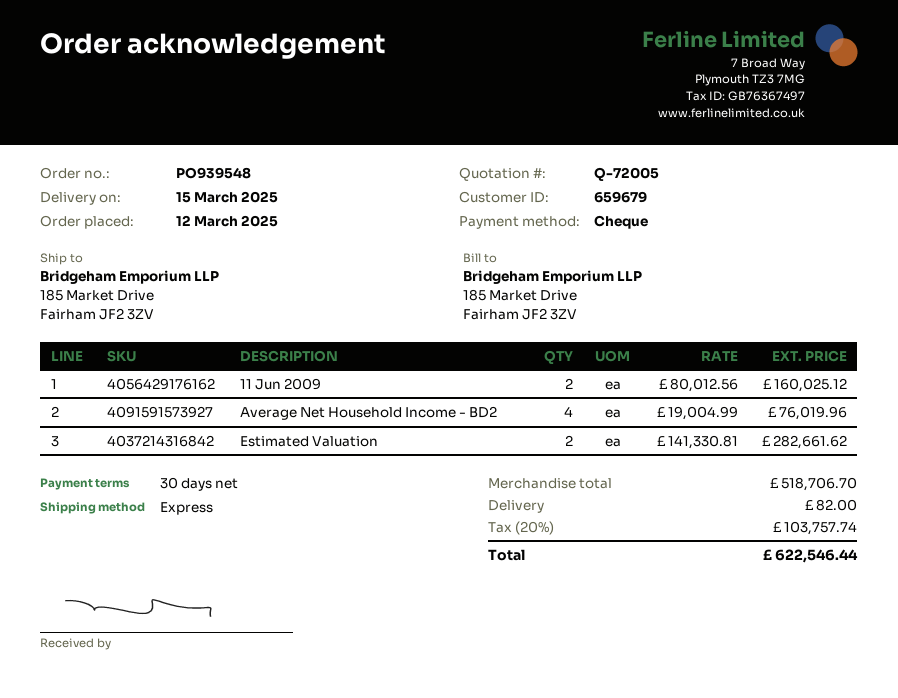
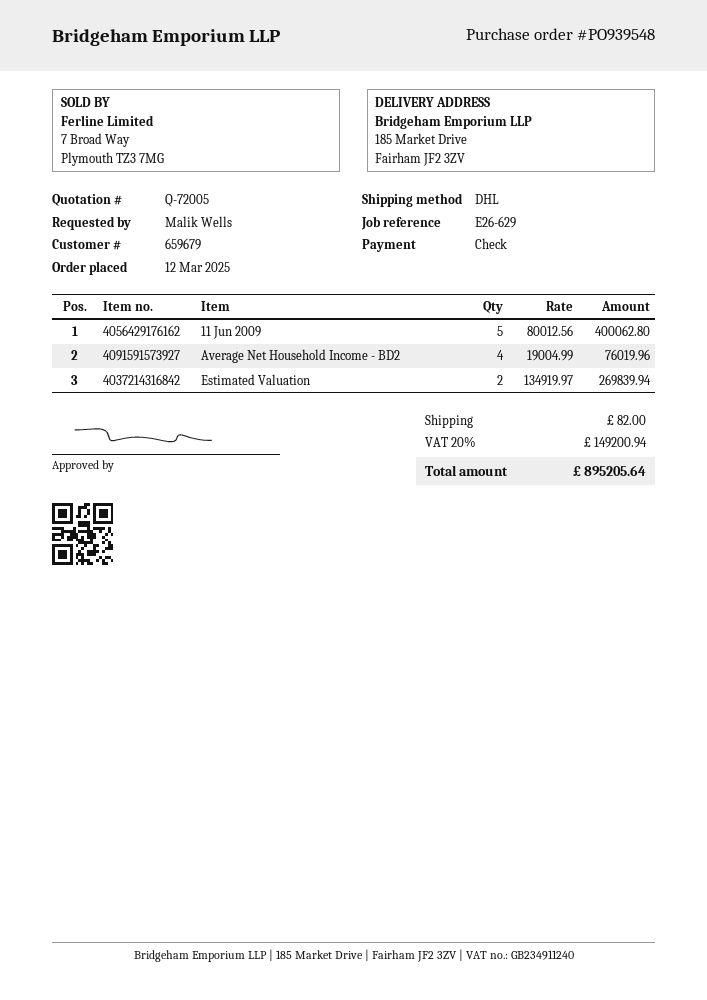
shipping method: express -> DHL
11 Jun 2009: 2 x 80012.56 = 160025.12 -> 5 x 80012.56 = 400062.80
Estimated Valuation: 2 x 141330.81 = 282661.62 -> 2 x 134919.97 = 269839.94
tax: 20% = 103757.74 -> 20% = 149200.94
total: 622546.44 -> 895205.64

